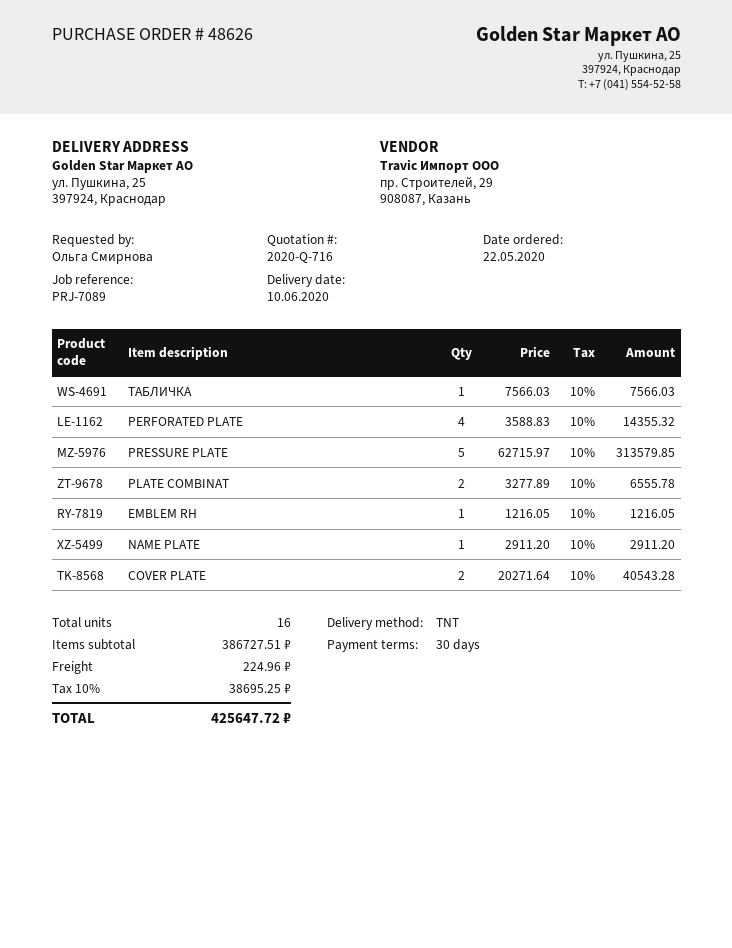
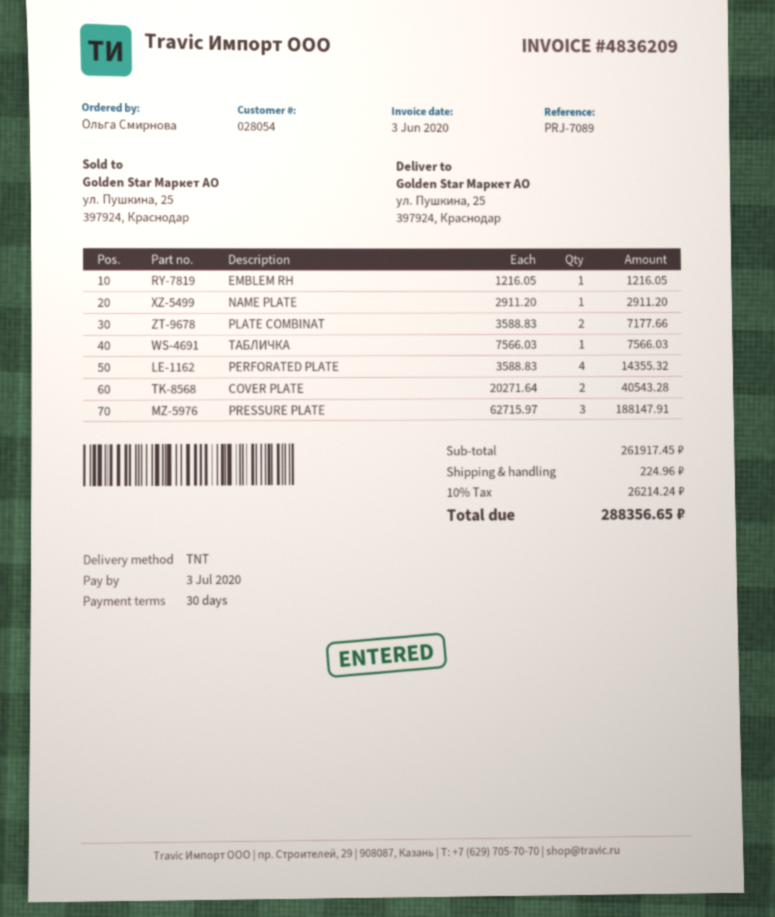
PRESSURE PLATE: 5 x 62715.97 = 313579.85 -> 3 x 62715.97 = 188147.91
PLATE COMBINAT: 2 x 3277.89 = 6555.78 -> 2 x 3588.83 = 7177.66
subtotal: 386727.51 -> 261917.45
tax: 10% = 38695.25 -> 10% = 26214.24
total: 425647.72 -> 288356.65

